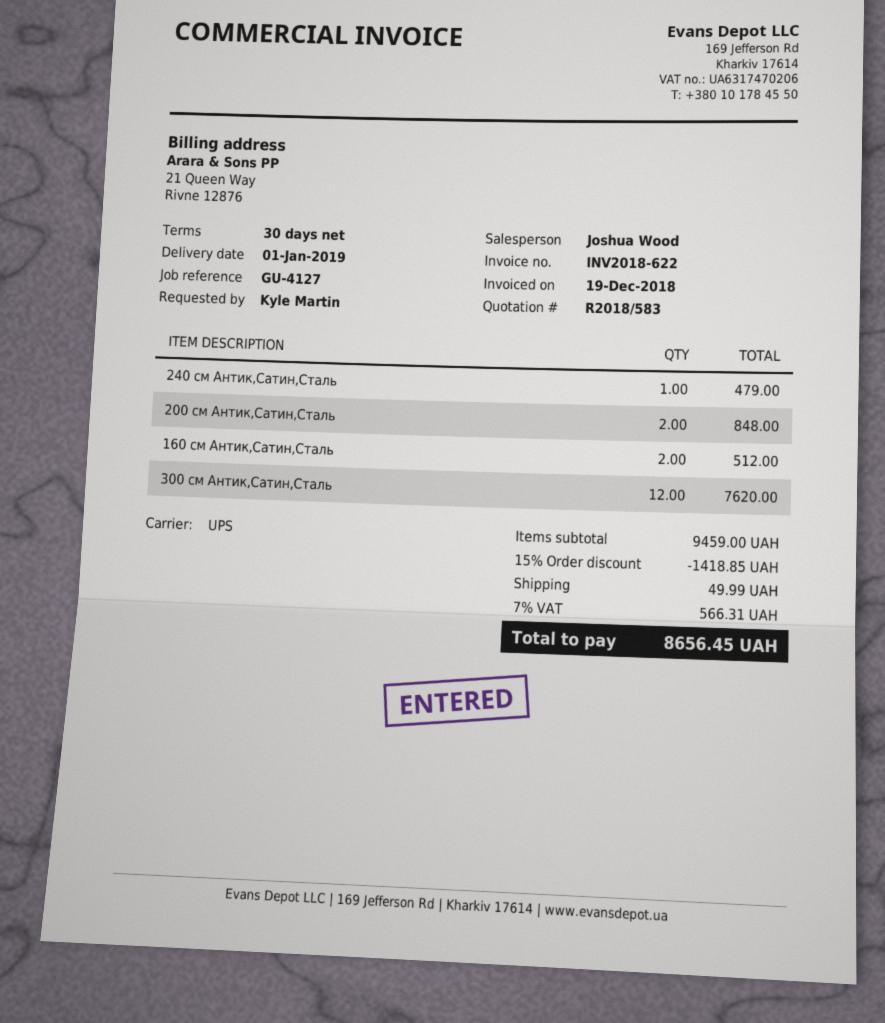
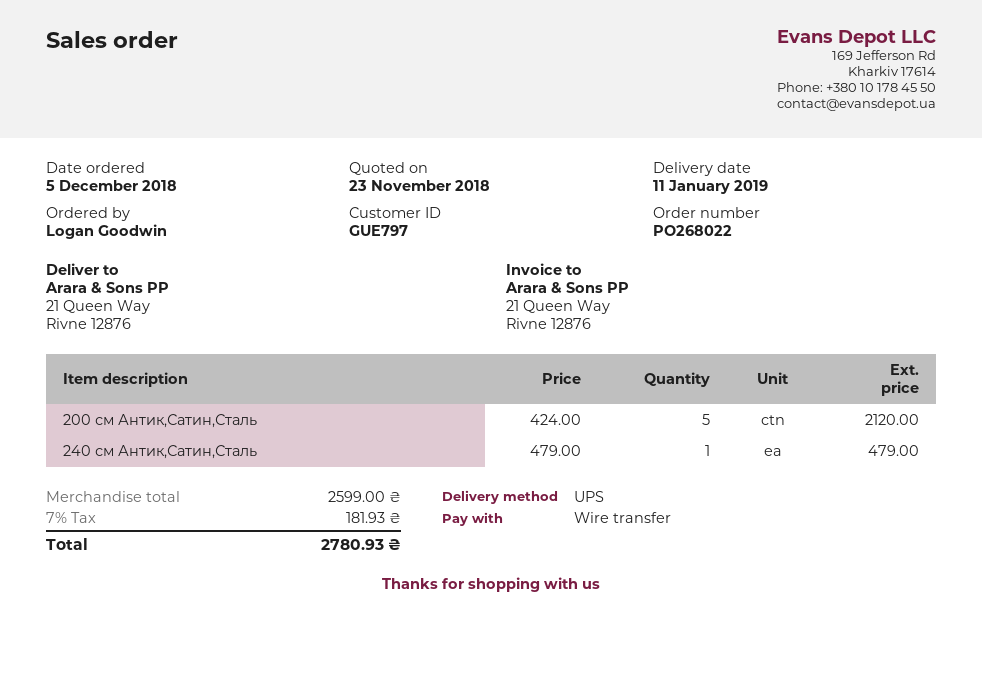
delivery date: 2019-01-01 -> 2019-01-11
ordered by: Kyle Martin -> Logan Goodwin
200 см Антик,Сатин,Сталь: 2 for 848.00 -> 5 for 2120.00
160 см Антик,Сатин,Сталь: 2 for 512.00 -> none
300 см Антик,Сатин,Сталь: 12 for 7620.00 -> none
subtotal: 9459.00 -> 2599.00
discount: 15% = 1418.85 -> none
shipping: 49.99 -> none
tax: 7% = 566.31 -> 7% = 181.93
total: 8656.45 -> 2780.93

